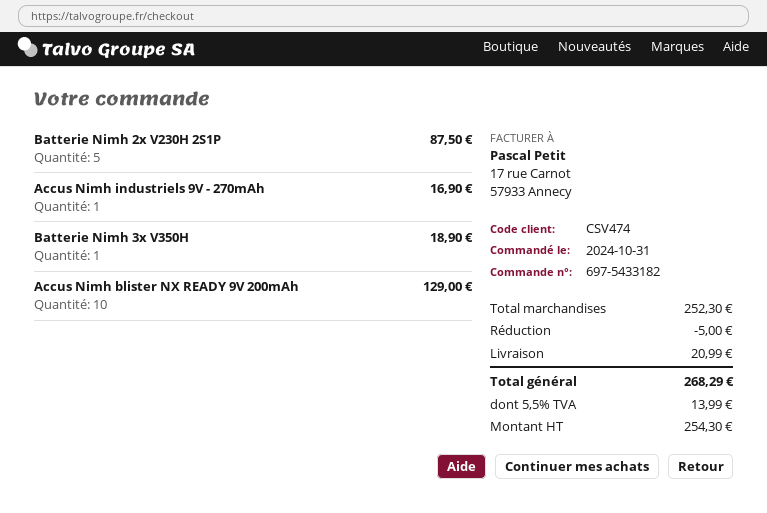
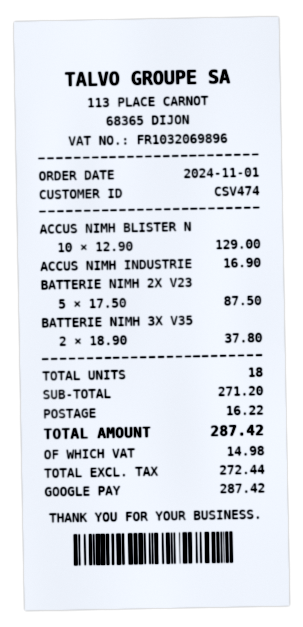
order date: 2024-10-31 -> 2024-11-01
Batterie Nimh 3x V350H: 1 for 18.90 -> 2 for 37.80
subtotal: 252.30 -> 271.20
discount: 5.00 -> none
shipping: 20.99 -> 16.22
net: 254.30 -> 272.44
tax: 13.99 -> 14.98
total: 268.29 -> 287.42

